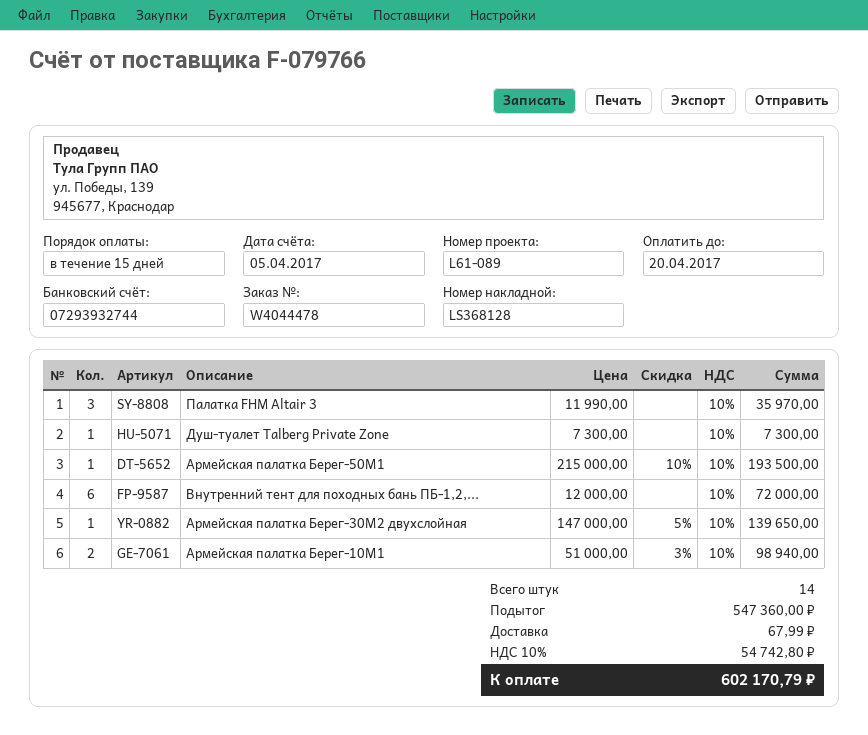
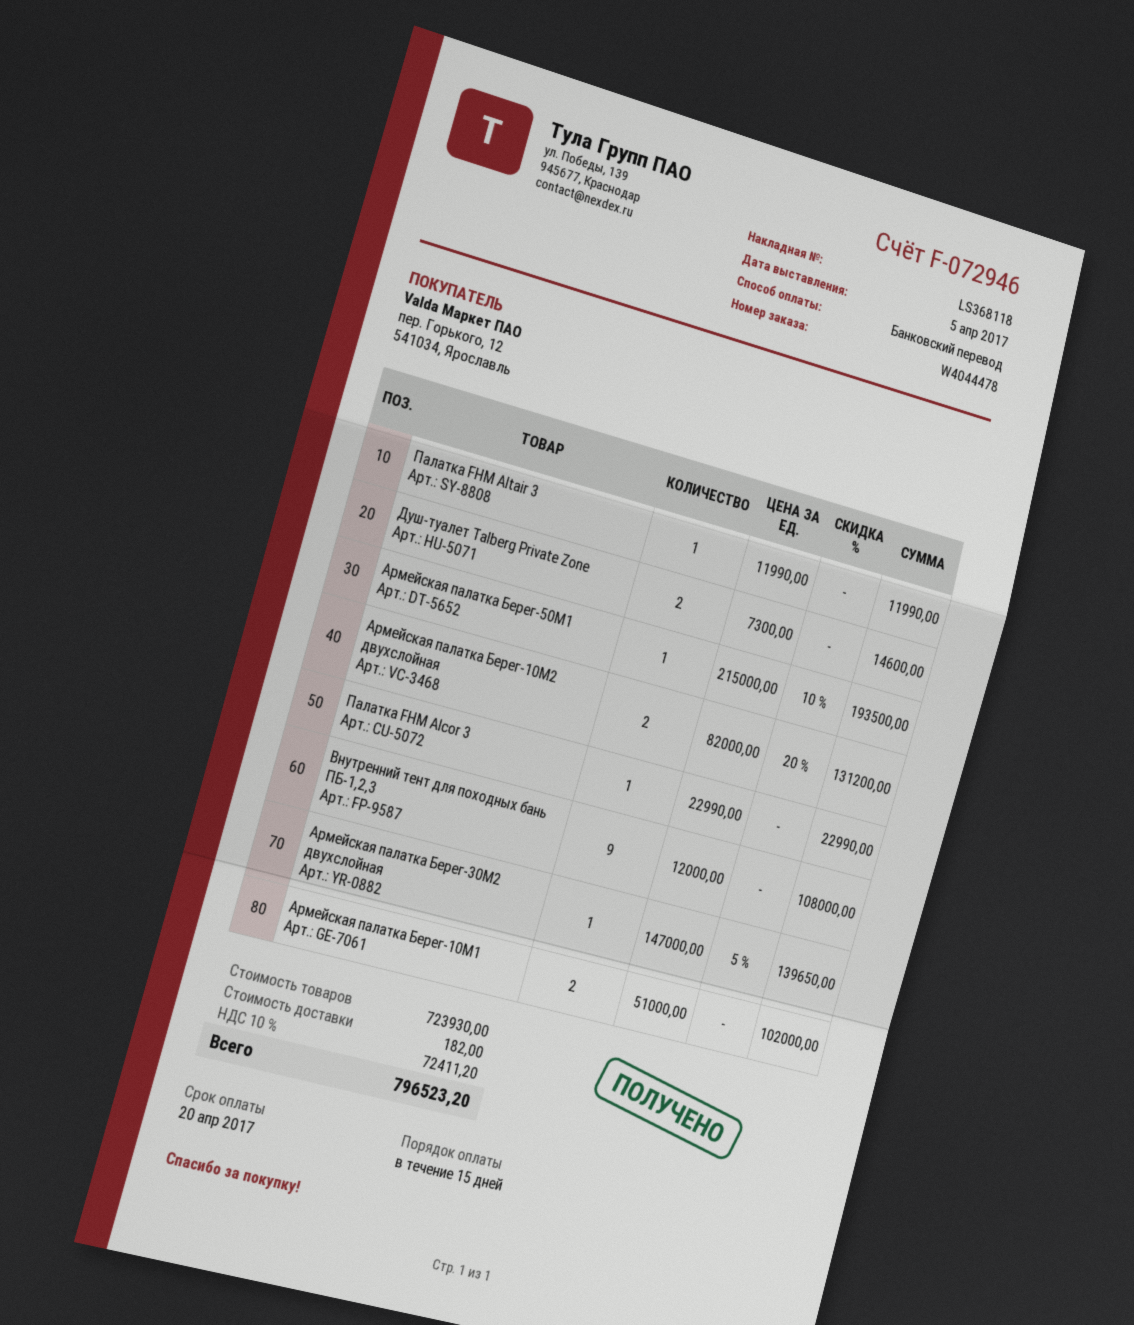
delivery note number: LS368128 -> LS368118
invoice number: F-079766 -> F-072946
Палатка FHM Altair 3: 3 x 11990.00 = 35970.00 -> 1 x 11990.00 = 11990.00
Душ-туалет Talberg Private Zone: 1 x 7300.00 = 7300.00 -> 2 x 7300.00 = 14600.00
Внутренний тент для походных бань ПБ-1,2,...: 6 x 12000.00 = 72000.00 -> 9 x 12000.00 = 108000.00
Армейская палатка Берег-10М1: 2 x 51000.00 - 3% = 98940.00 -> 2 x 51000.00 = 102000.00
Армейская палатка Берег-10М2 двухслойная: none -> 2 x 82000.00 - 20% = 131200.00
Палатка FHM Alcor 3: none -> 1 x 22990.00 = 22990.00
subtotal: 547360.00 -> 723930.00
shipping: 67.99 -> 182.00
tax: 10% = 54742.80 -> 10% = 72411.20
total: 602170.79 -> 796523.20

